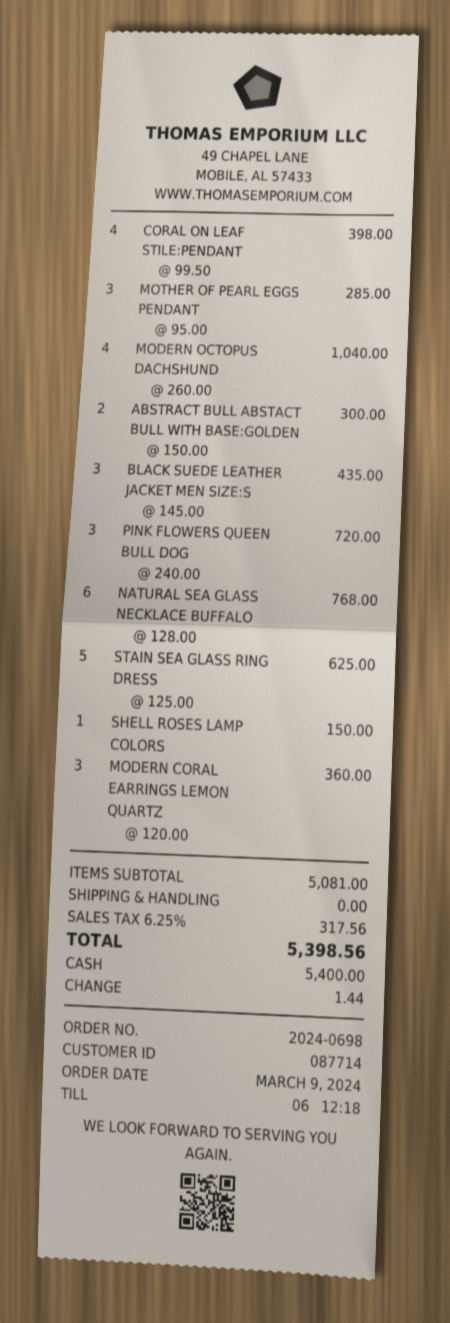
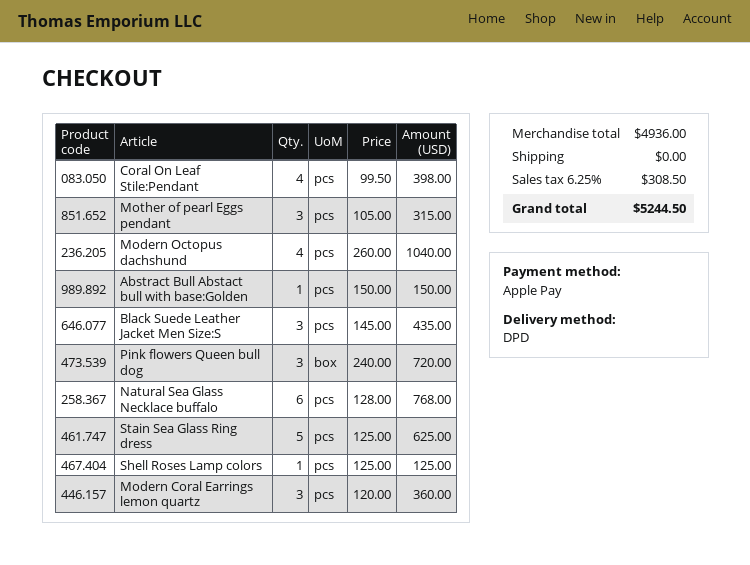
payment method: cash -> Apple Pay
MOTHER OF PEARL EGGS PENDANT: 3 x 95.00 = 285.00 -> 3 x 105.00 = 315.00
ABSTRACT BULL ABSTACT BULL WITH BASE:GOLDEN: 2 x 150.00 = 300.00 -> 1 x 150.00 = 150.00
SHELL ROSES LAMP COLORS: 1 x 150.00 = 150.00 -> 1 x 125.00 = 125.00
subtotal: 5081.00 -> 4936.00
tax: 6.25% = 317.56 -> 6.25% = 308.50
total: 5398.56 -> 5244.50

